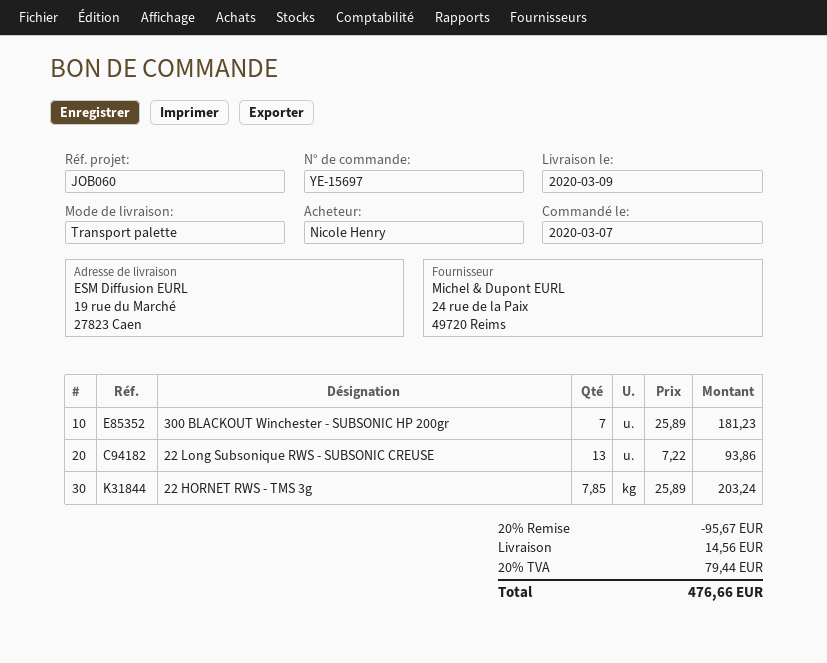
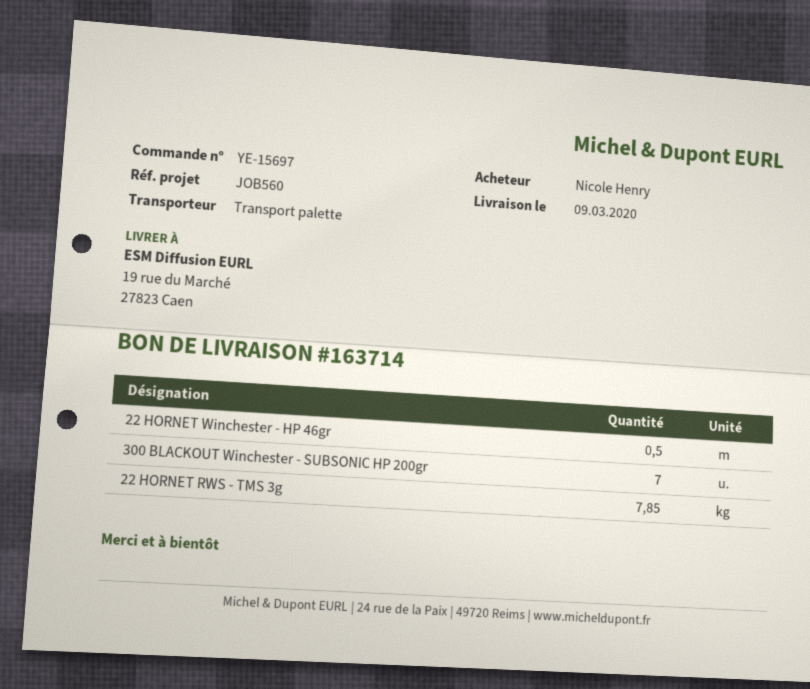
reference: JOB060 -> JOB560
22 Long Subsonique RWS - SUBSONIC CREUSE: 13 -> none
22 HORNET Winchester - HP 46gr: none -> 0.5

